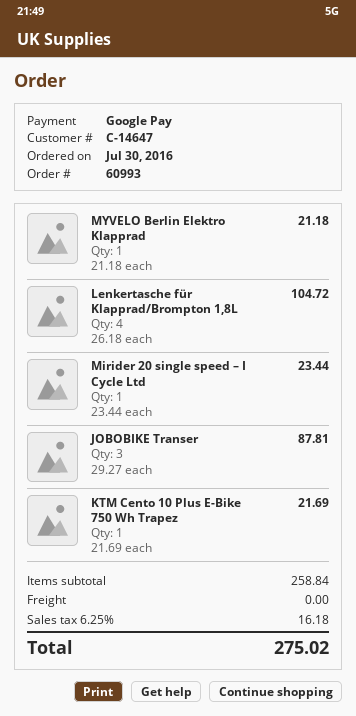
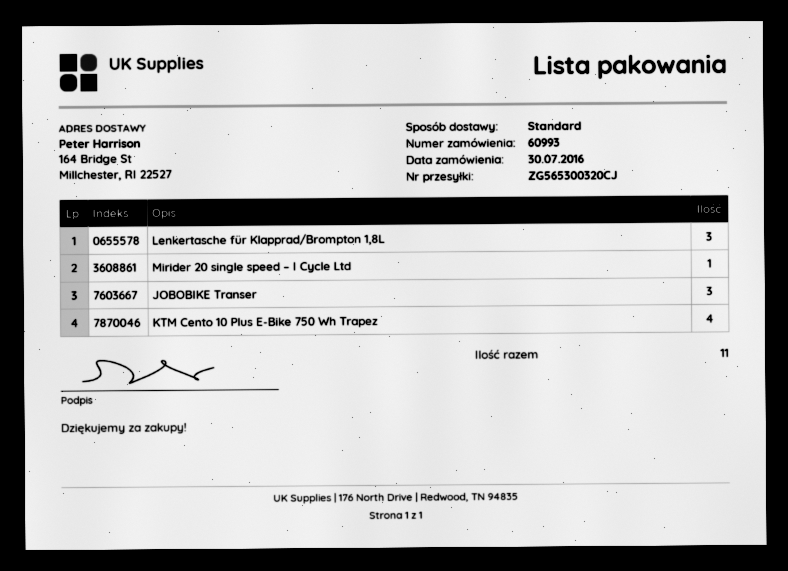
MYVELO Berlin Elektro Klapprad: 1 -> none
Lenkertasche für Klapprad/Brompton 1,8L: 4 -> 3
KTM Cento 10 Plus E-Bike 750 Wh Trapez: 1 -> 4

